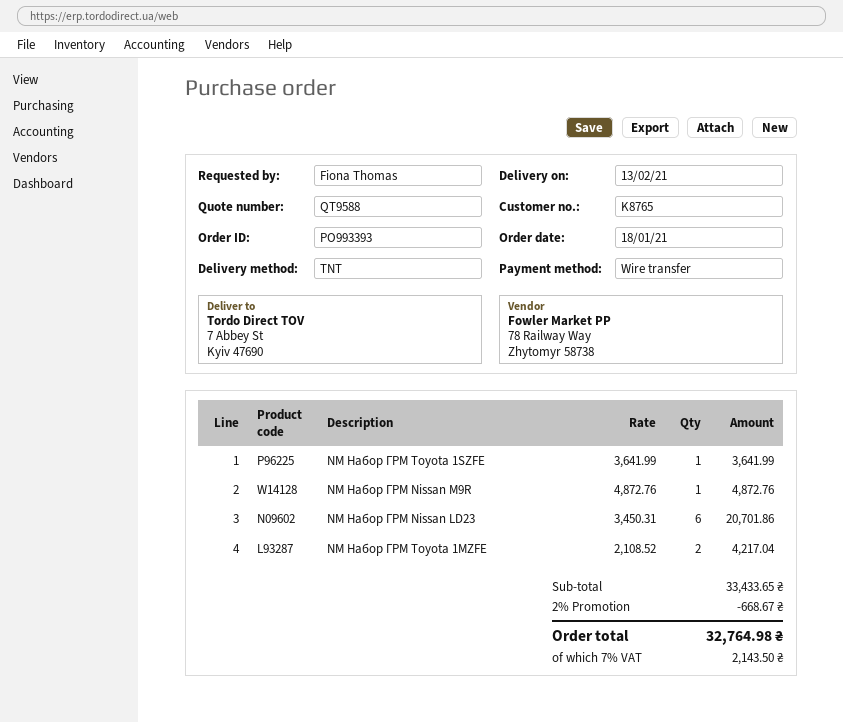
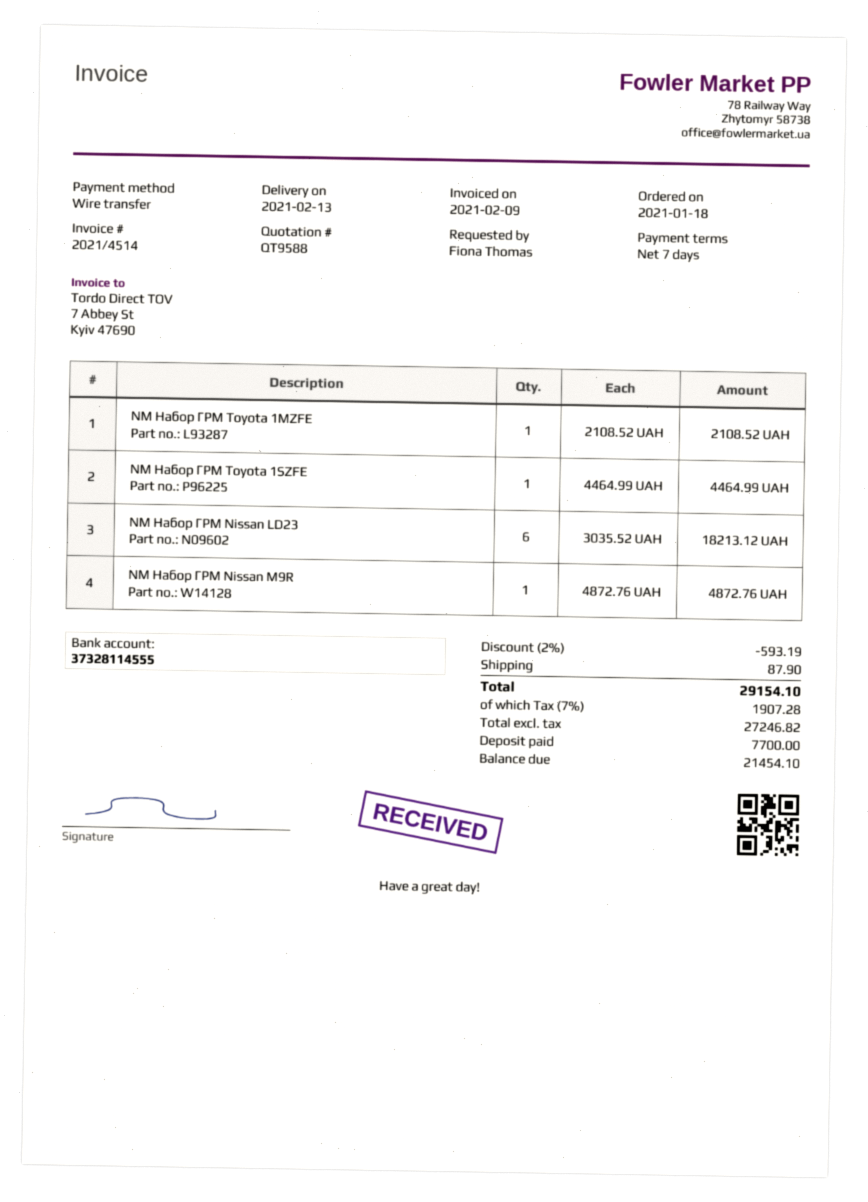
NM Набор ГРМ Toyota 1SZFE: 1 x 3641.99 = 3641.99 -> 1 x 4464.99 = 4464.99
NM Набор ГРМ Nissan LD23: 6 x 3450.31 = 20701.86 -> 6 x 3035.52 = 18213.12
NM Набор ГРМ Toyota 1MZFE: 2 x 2108.52 = 4217.04 -> 1 x 2108.52 = 2108.52
discount: 2% = 668.67 -> 2% = 593.19
shipping: none -> 87.90
tax: 7% = 2143.50 -> 7% = 1907.28
total: 32764.98 -> 29154.10

